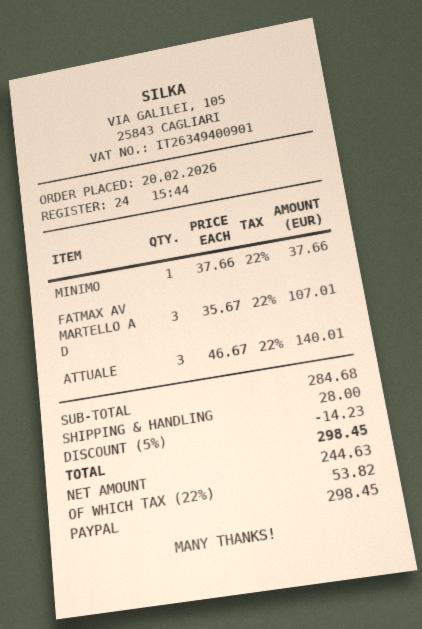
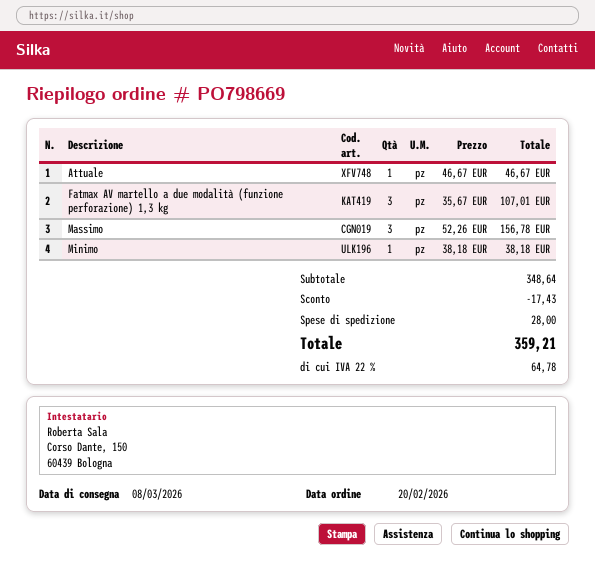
MINIMO: 1 x 37.66 = 37.66 -> 1 x 38.18 = 38.18
ATTUALE: 3 x 46.67 = 140.01 -> 1 x 46.67 = 46.67
Massimo: none -> 3 x 52.26 = 156.78
subtotal: 284.68 -> 348.64
discount: 14.23 -> 17.43
tax: 22% = 53.82 -> 22% = 64.78
total: 298.45 -> 359.21

